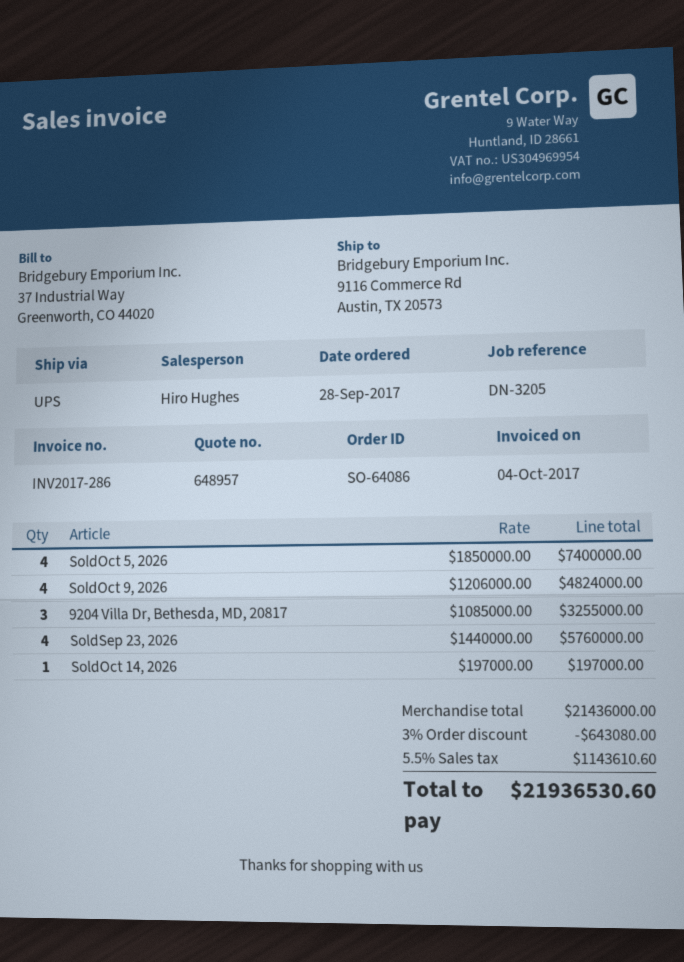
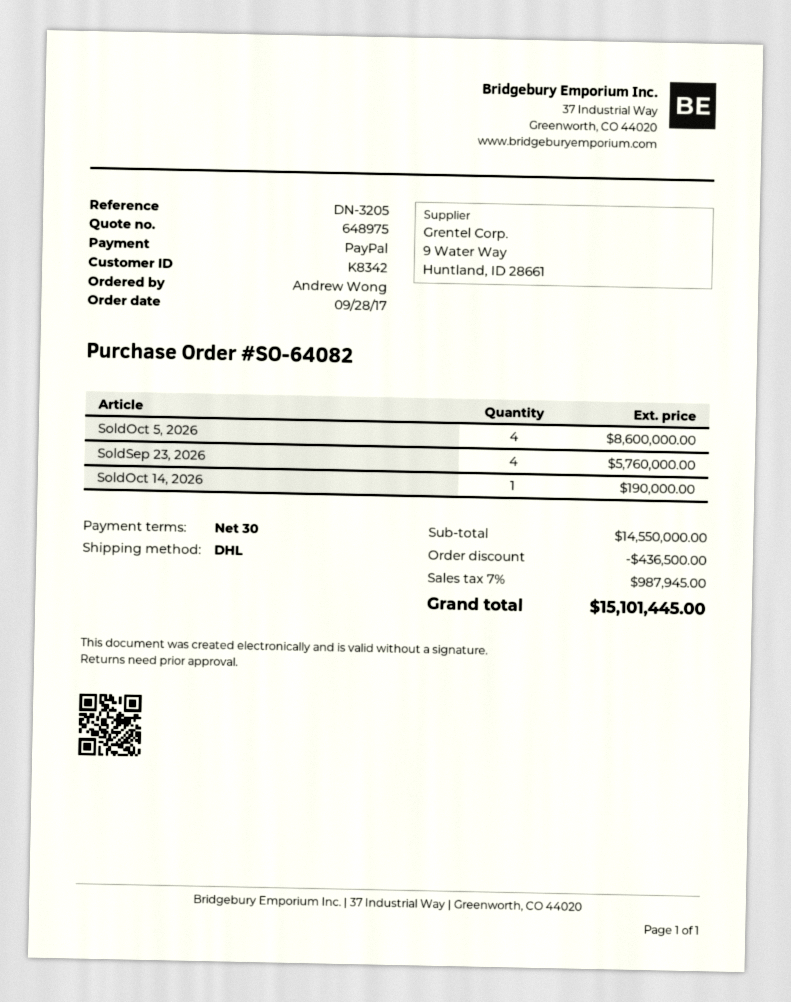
quote number: 648957 -> 648975
order number: SO-64086 -> SO-64082
shipping method: UPS -> DHL
SoldOct 5, 2026: 4 for 7400000.00 -> 4 for 8600000.00
SoldOct 9, 2026: 4 for 4824000.00 -> none
9204 Villa Dr, Bethesda, MD, 20817: 3 for 3255000.00 -> none
SoldOct 14, 2026: 1 for 197000.00 -> 1 for 190000.00
subtotal: 21436000.00 -> 14550000.00
discount: 643080.00 -> 436500.00
tax: 5.5% = 1143610.60 -> 7% = 987945.00
total: 21936530.60 -> 15101445.00

